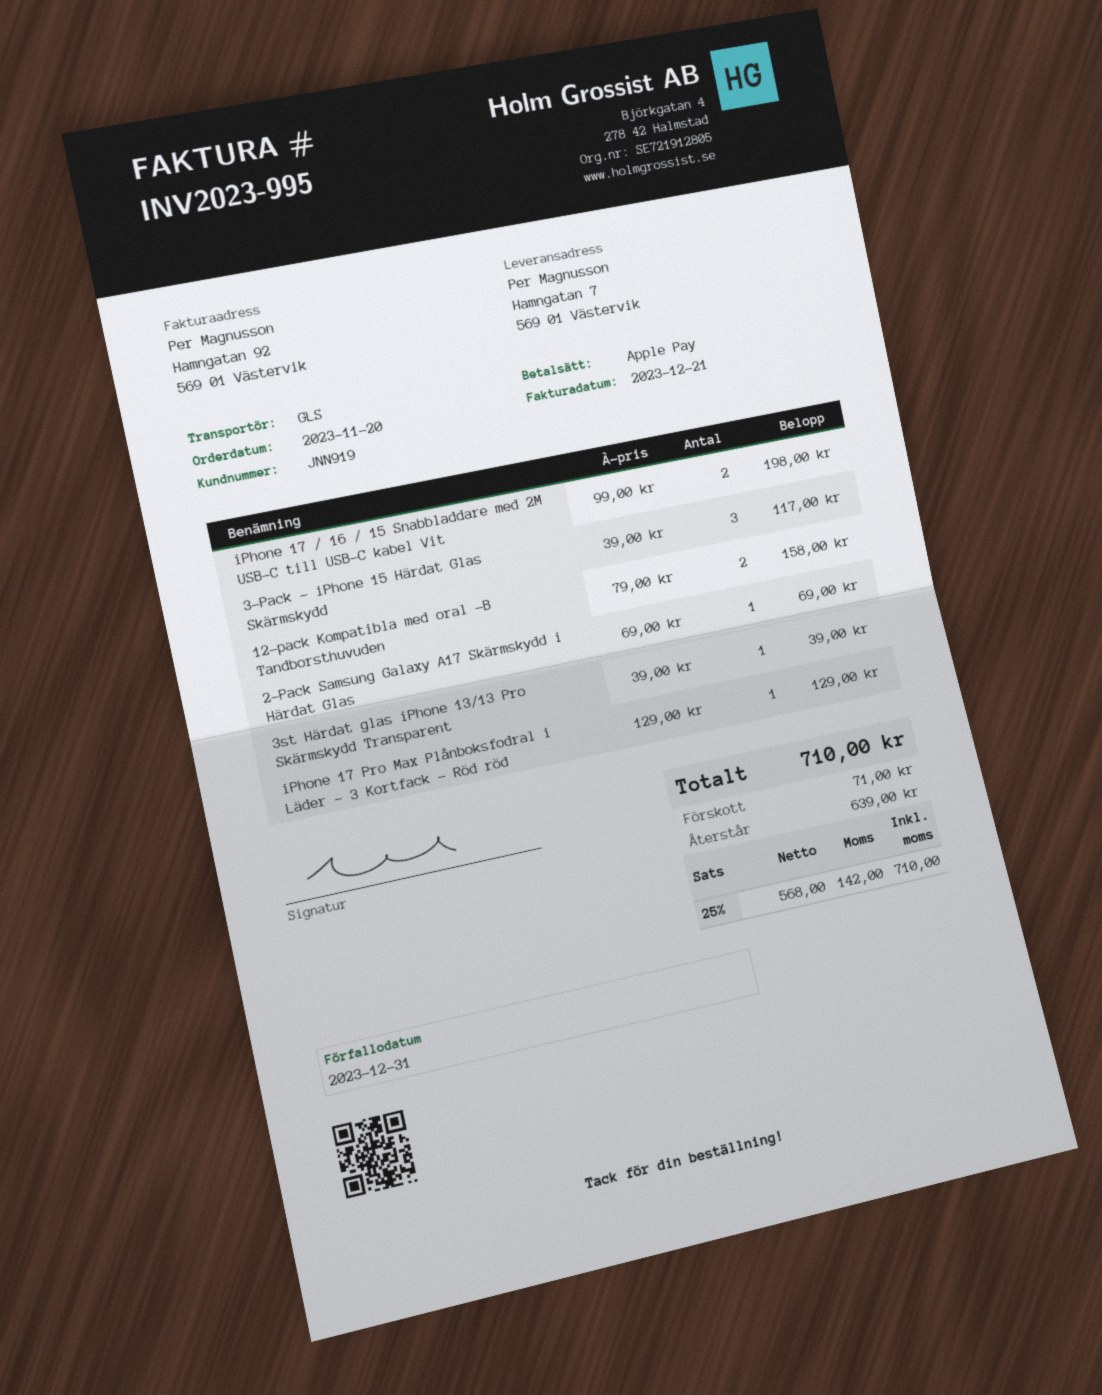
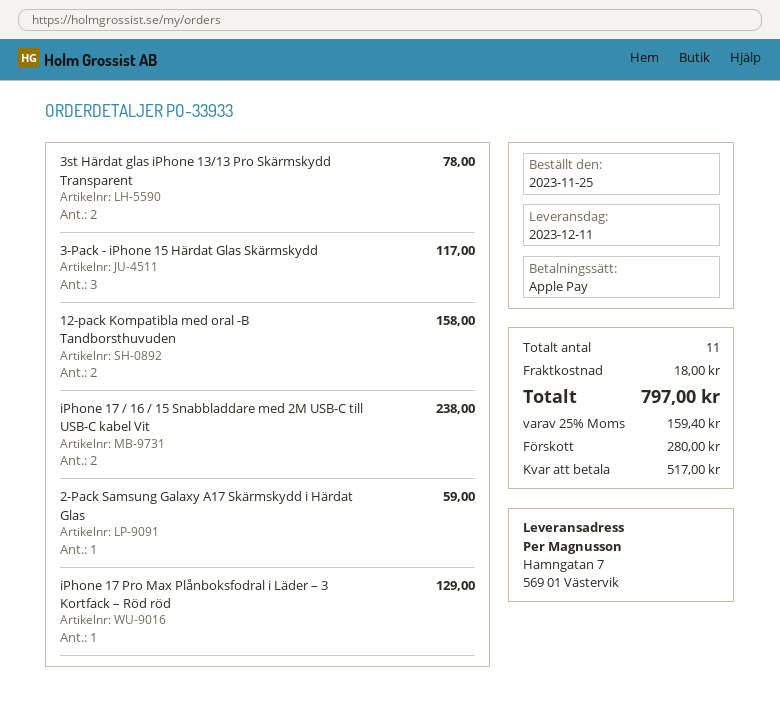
order date: 2023-11-20 -> 2023-11-25
iPhone 17 / 16 / 15 Snabbladdare med 2M USB-C till USB-C kabel Vit: 2 for 198.00 -> 2 for 238.00
2-Pack Samsung Galaxy A17 Skärmskydd i Härdat Glas: 1 for 69.00 -> 1 for 59.00
3st Härdat glas iPhone 13/13 Pro Skärmskydd Transparent: 1 for 39.00 -> 2 for 78.00
shipping: none -> 18.00
tax: 25% = 142.00 -> 25% = 159.40
total: 710.00 -> 797.00
deposit: 71.00 -> 280.00
balance: 639.00 -> 517.00

